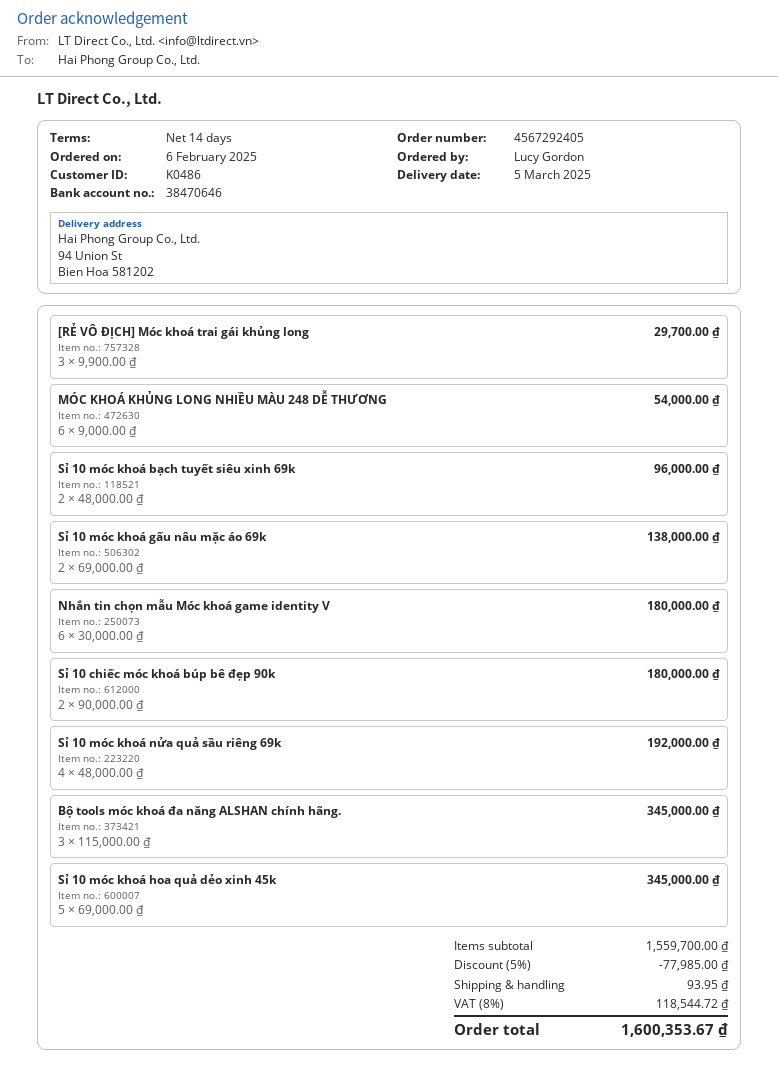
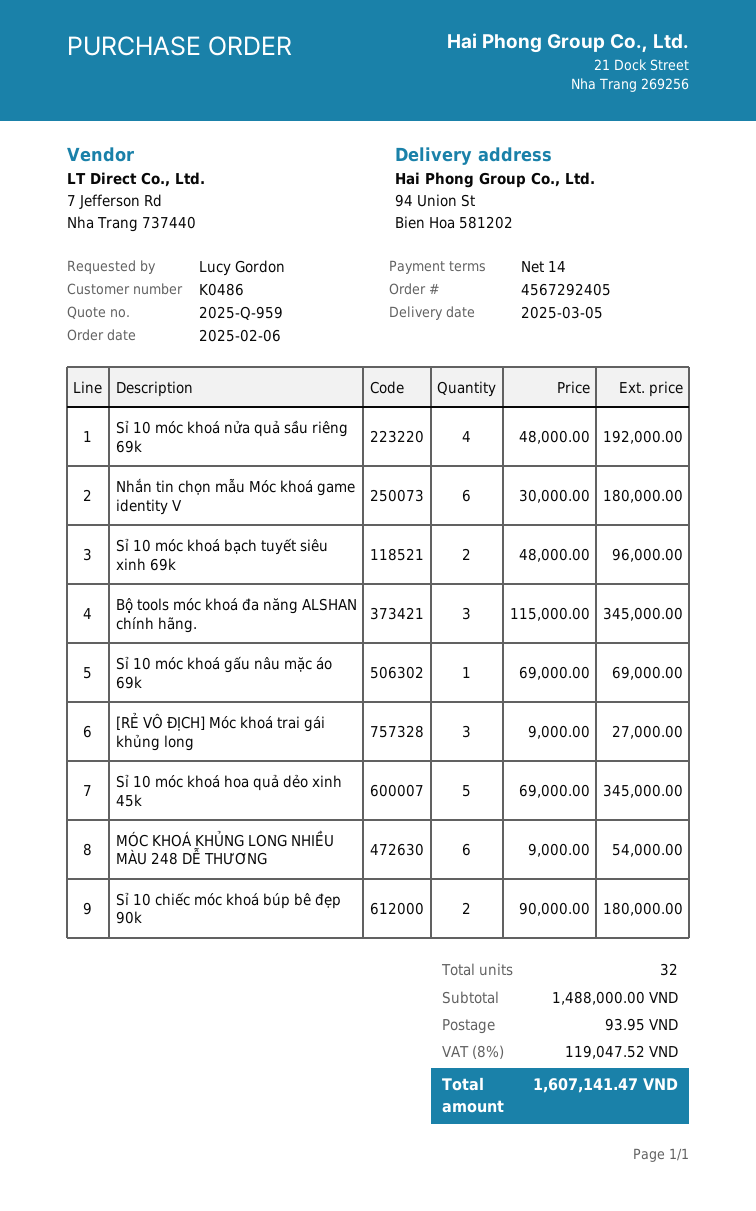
[RẺ VÔ ĐỊCH] Móc khoá trai gái khủng long: 3 x 9900.00 = 29700.00 -> 3 x 9000.00 = 27000.00
Sỉ 10 móc khoá gấu nâu mặc áo 69k: 2 x 69000.00 = 138000.00 -> 1 x 69000.00 = 69000.00
subtotal: 1559700.00 -> 1488000.00
discount: 5% = 77985.00 -> none
tax: 8% = 118544.72 -> 8% = 119047.52
total: 1600353.67 -> 1607141.47

